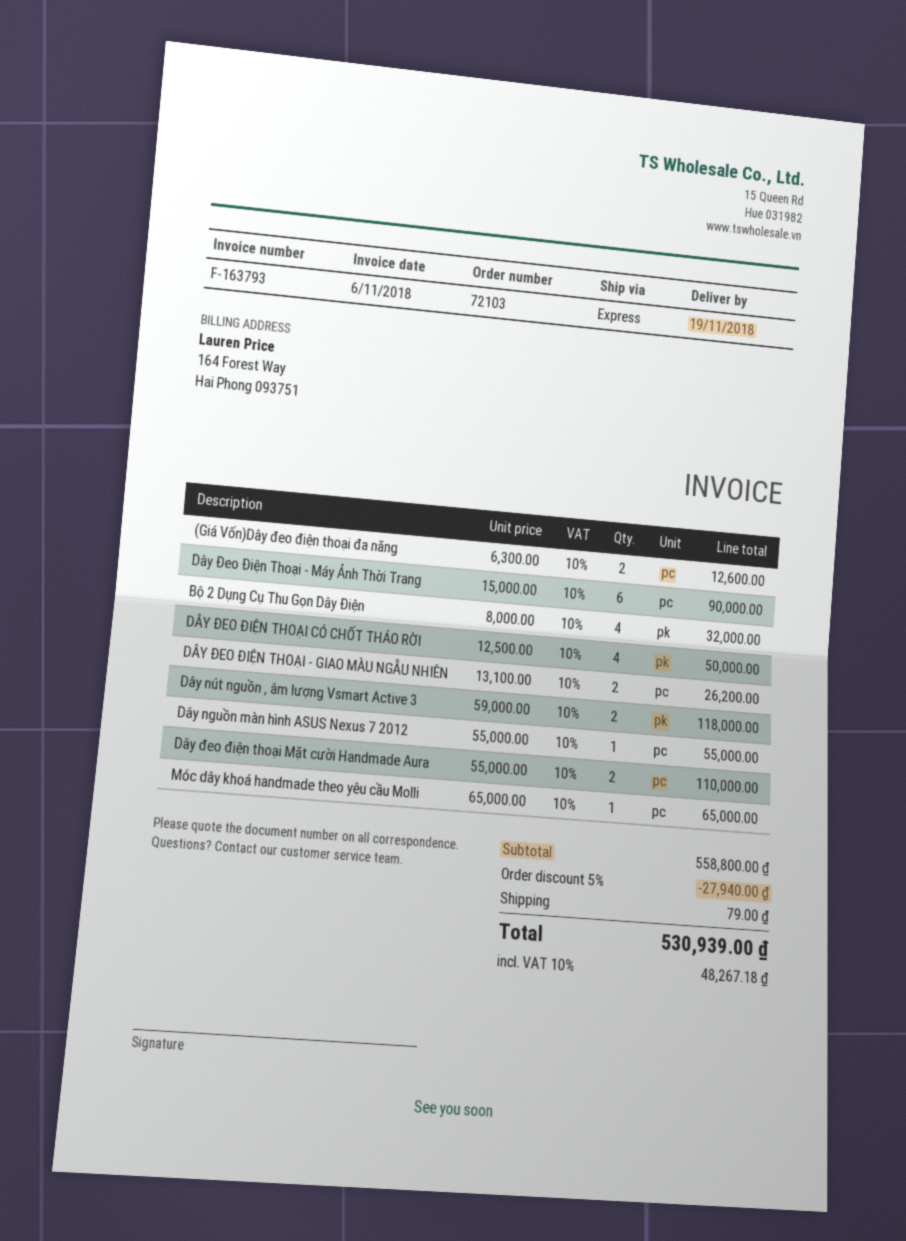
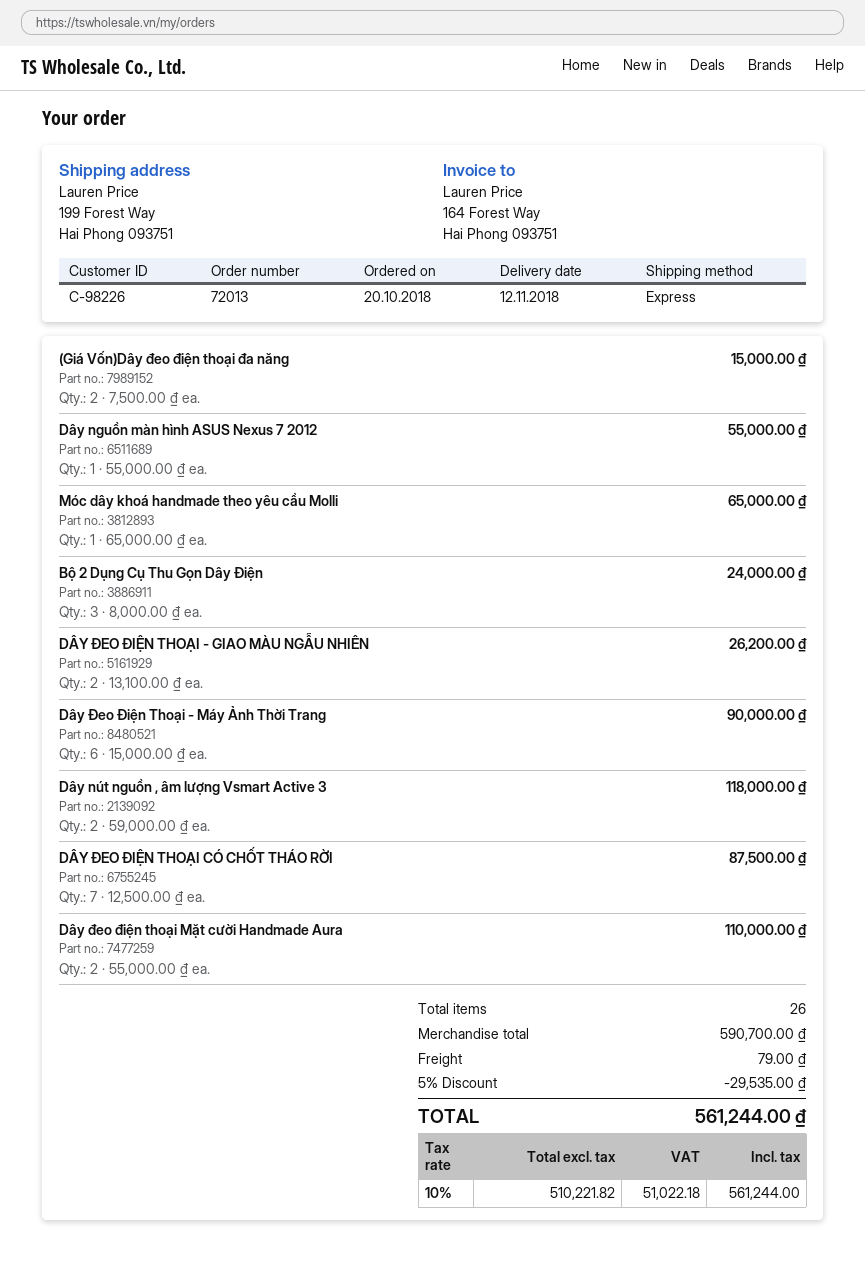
order number: 72103 -> 72013
delivery date: 2018-11-19 -> 2018-11-12
(Giá Vốn)Dây đeo điện thoại đa năng: 2 x 6300.00 = 12600.00 -> 2 x 7500.00 = 15000.00
Bộ 2 Dụng Cụ Thu Gọn Dây Điện: 4 x 8000.00 = 32000.00 -> 3 x 8000.00 = 24000.00
DÂY ĐEO ĐIỆN THOẠI CÓ CHỐT THÁO RỜI: 4 x 12500.00 = 50000.00 -> 7 x 12500.00 = 87500.00
subtotal: 558800.00 -> 590700.00
discount: 5% = 27940.00 -> 5% = 29535.00
tax: 10% = 48267.18 -> 10% = 51022.18
total: 530939.00 -> 561244.00

